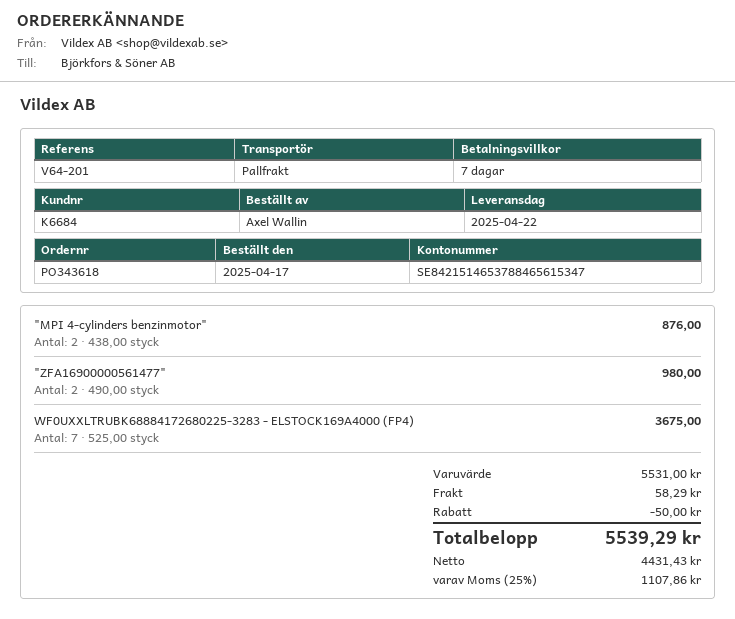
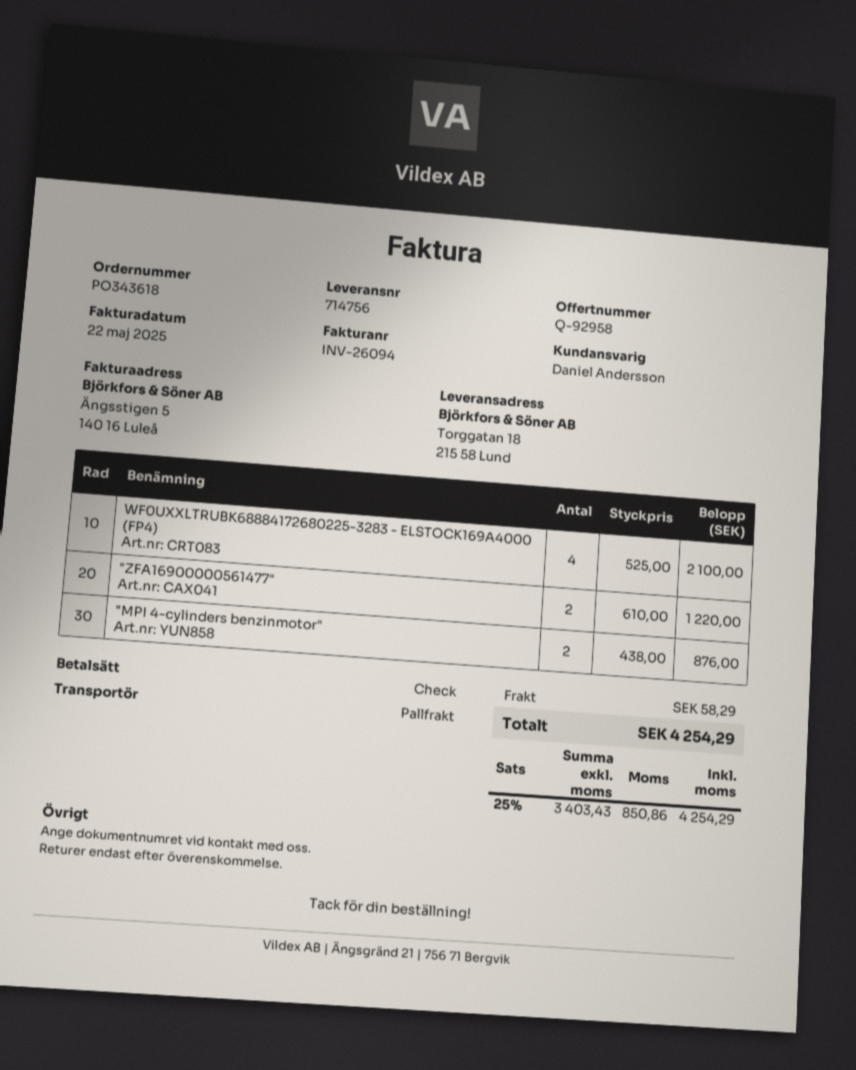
"ZFA16900000561477": 2 x 490.00 = 980.00 -> 2 x 610.00 = 1220.00
WF0UXXLTRUBK68884172680225-3283 - ELSTOCK169A4000 (FP4): 7 x 525.00 = 3675.00 -> 4 x 525.00 = 2100.00
discount: 50.00 -> none
net: 4431.43 -> 3403.43
tax: 25% = 1107.86 -> 25% = 850.86
total: 5539.29 -> 4254.29

